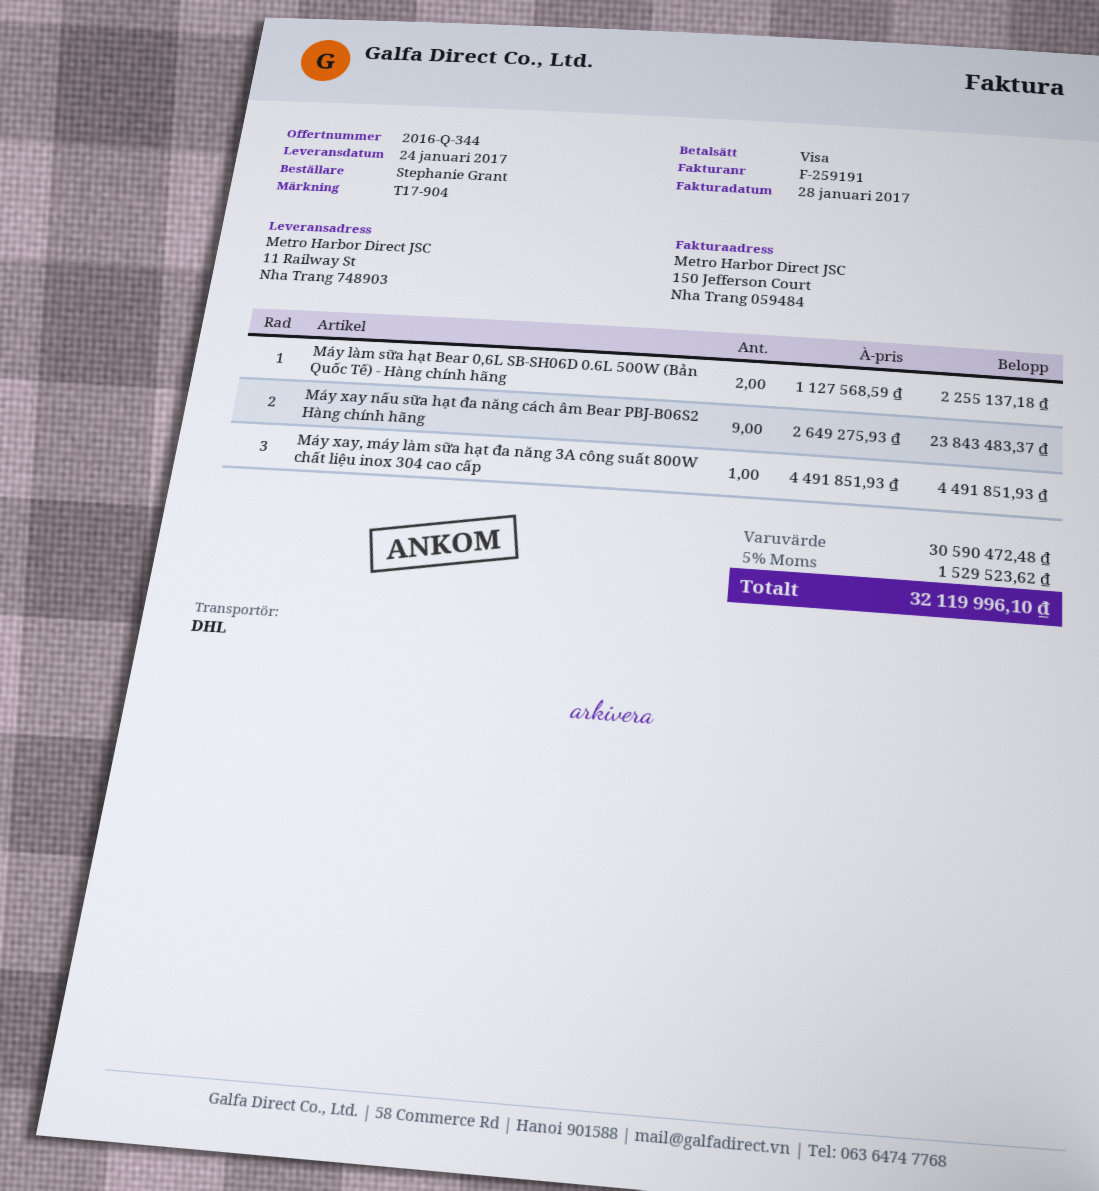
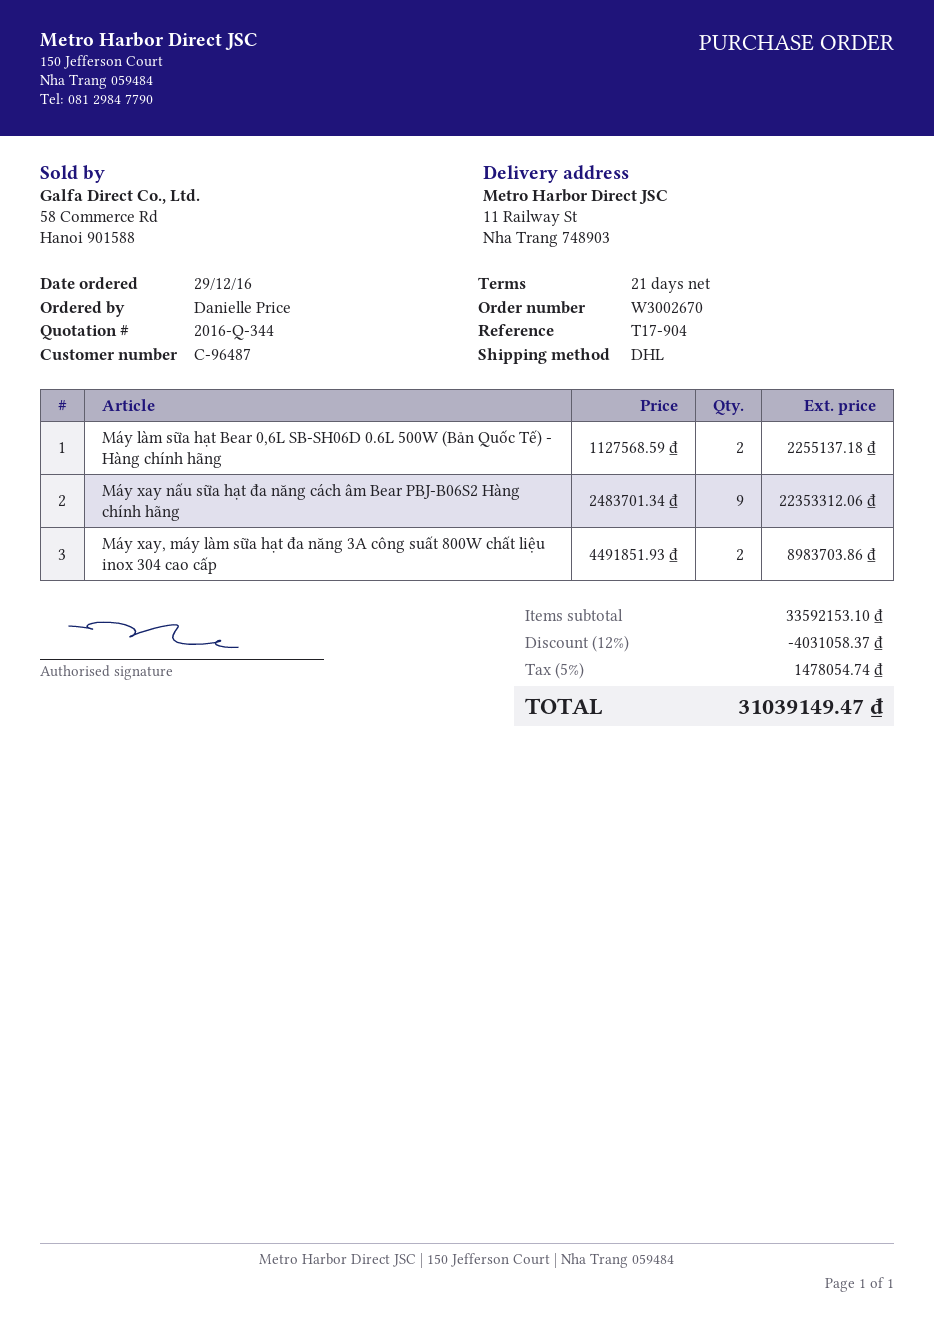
ordered by: Stephanie Grant -> Danielle Price
Máy xay nấu sữa hạt đa năng cách âm Bear PBJ-B06S2 Hàng chính hãng: 9 x 2649275.93 = 23843483.37 -> 9 x 2483701.34 = 22353312.06
Máy xay, máy làm sữa hạt đa năng 3A công suất 800W chất liệu inox 304 cao cấp: 1 x 4491851.93 = 4491851.93 -> 2 x 4491851.93 = 8983703.86
subtotal: 30590472.48 -> 33592153.10
discount: none -> 12% = 4031058.37
tax: 5% = 1529523.62 -> 5% = 1478054.74
total: 32119996.10 -> 31039149.47

